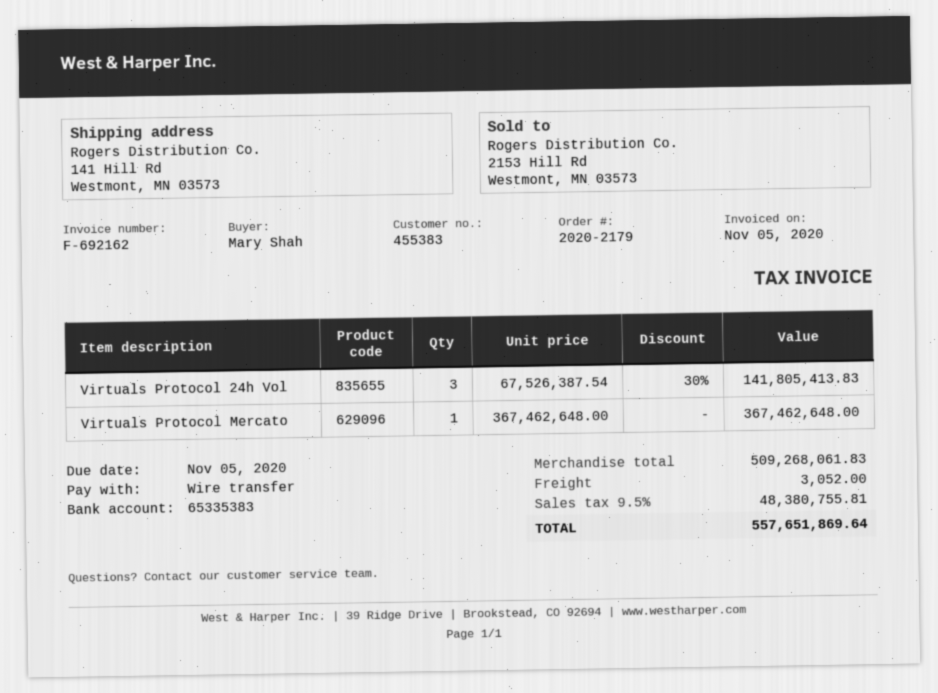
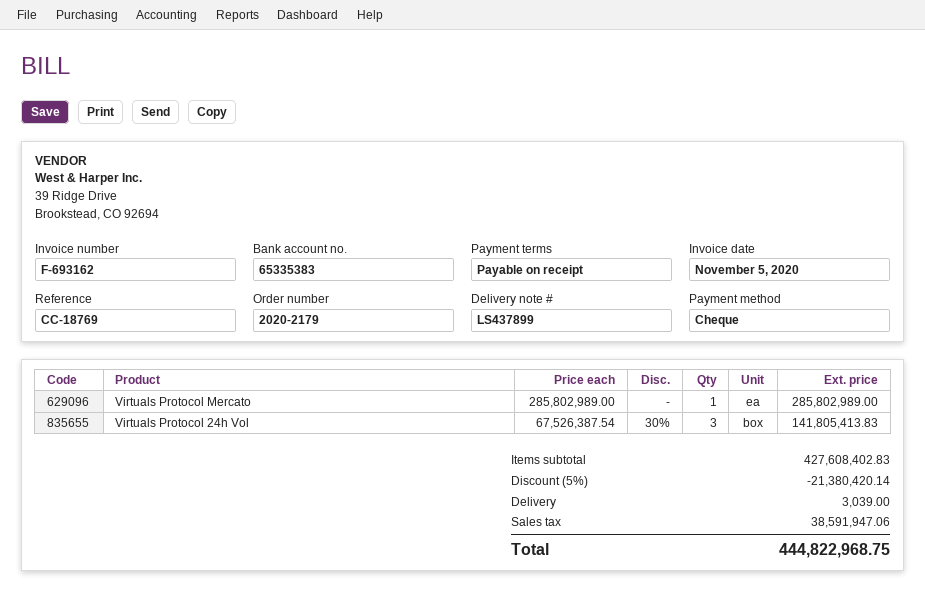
invoice number: F-692162 -> F-693162
payment method: bank transfer -> cheque
Virtuals Protocol Mercato: 1 x 367462648.00 = 367462648.00 -> 1 x 285802989.00 = 285802989.00
subtotal: 509268061.83 -> 427608402.83
discount: none -> 5% = 21380420.14
shipping: 3052.00 -> 3039.00
tax: 48380755.81 -> 38591947.06
total: 557651869.64 -> 444822968.75

